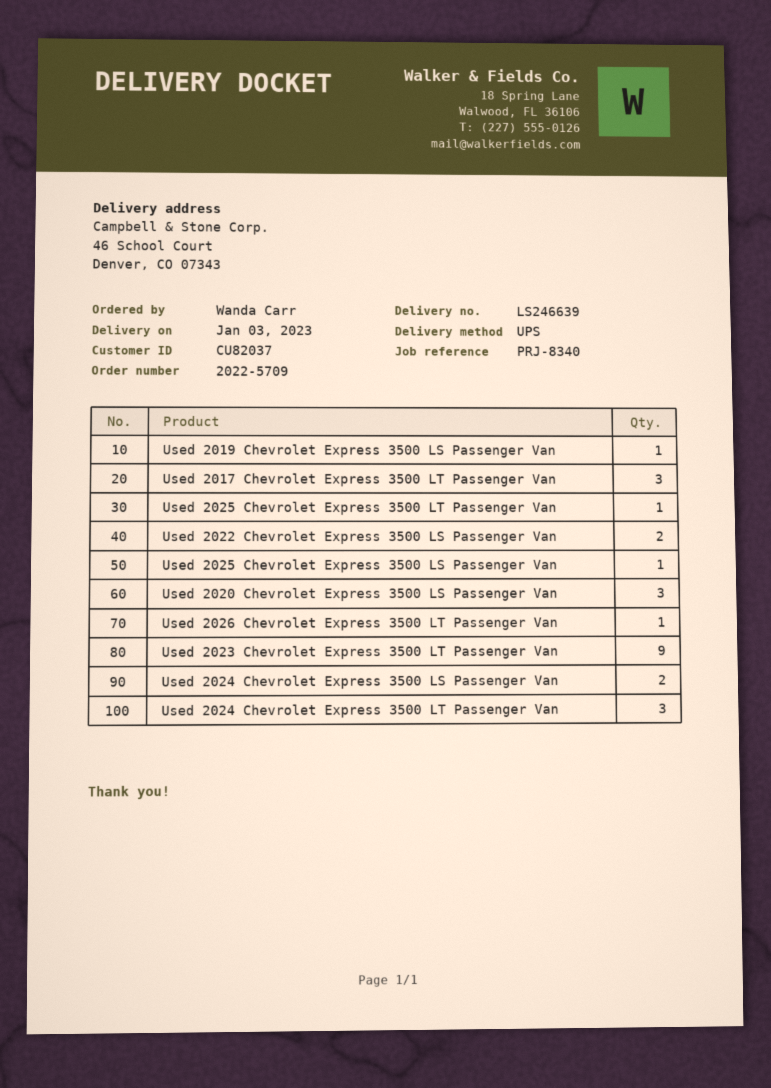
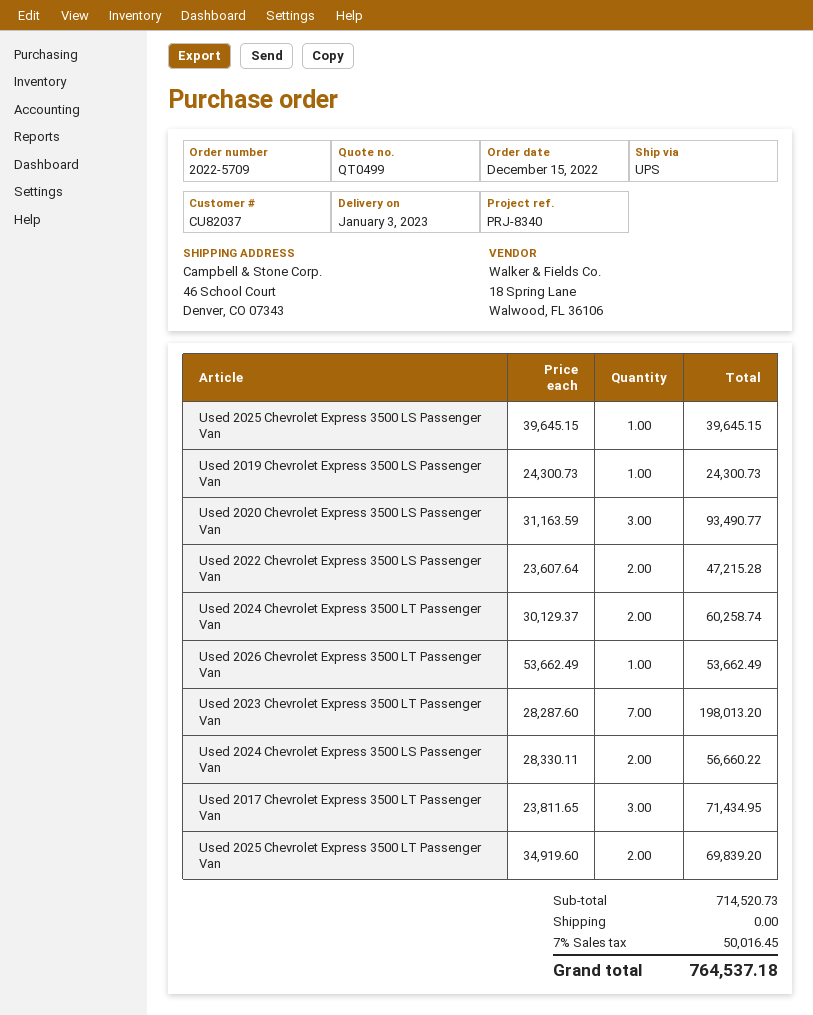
Used 2025 Chevrolet Express 3500 LT Passenger Van: 1 -> 2
Used 2023 Chevrolet Express 3500 LT Passenger Van: 9 -> 7
Used 2024 Chevrolet Express 3500 LT Passenger Van: 3 -> 2

